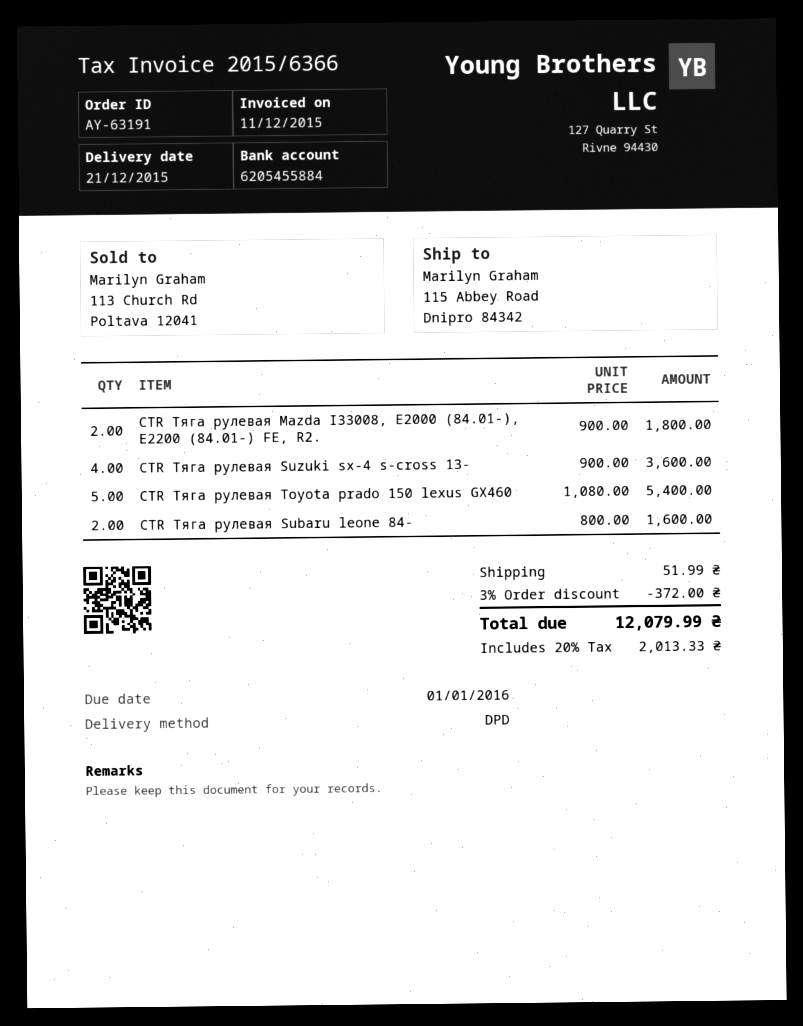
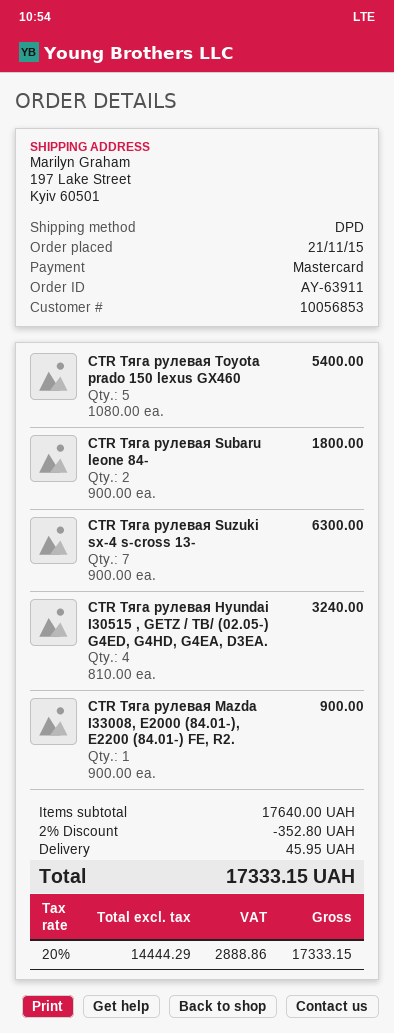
order number: AY-63191 -> AY-63911
ship to: 115 Abbey Road, Dnipro 84342 -> 197 Lake Street, Kyiv 60501
CTR Тяга рулевая Mazda I33008, E2000 (84.01-), E2200 (84.01-) FE, R2.: 2 x 900.00 = 1800.00 -> 1 x 900.00 = 900.00
CTR Тяга рулевая Suzuki sx-4 s-cross 13-: 4 x 900.00 = 3600.00 -> 7 x 900.00 = 6300.00
CTR Тяга рулевая Subaru leone 84-: 2 x 800.00 = 1600.00 -> 2 x 900.00 = 1800.00
CTR Тяга рулевая Hyundai I30515 , GETZ / TB/ (02.05-) G4ED, G4HD, G4EA, D3EA.: none -> 4 x 810.00 = 3240.00
discount: 3% = 372.00 -> 2% = 352.80
shipping: 51.99 -> 45.95
tax: 20% = 2013.33 -> 20% = 2888.86
total: 12079.99 -> 17333.15

